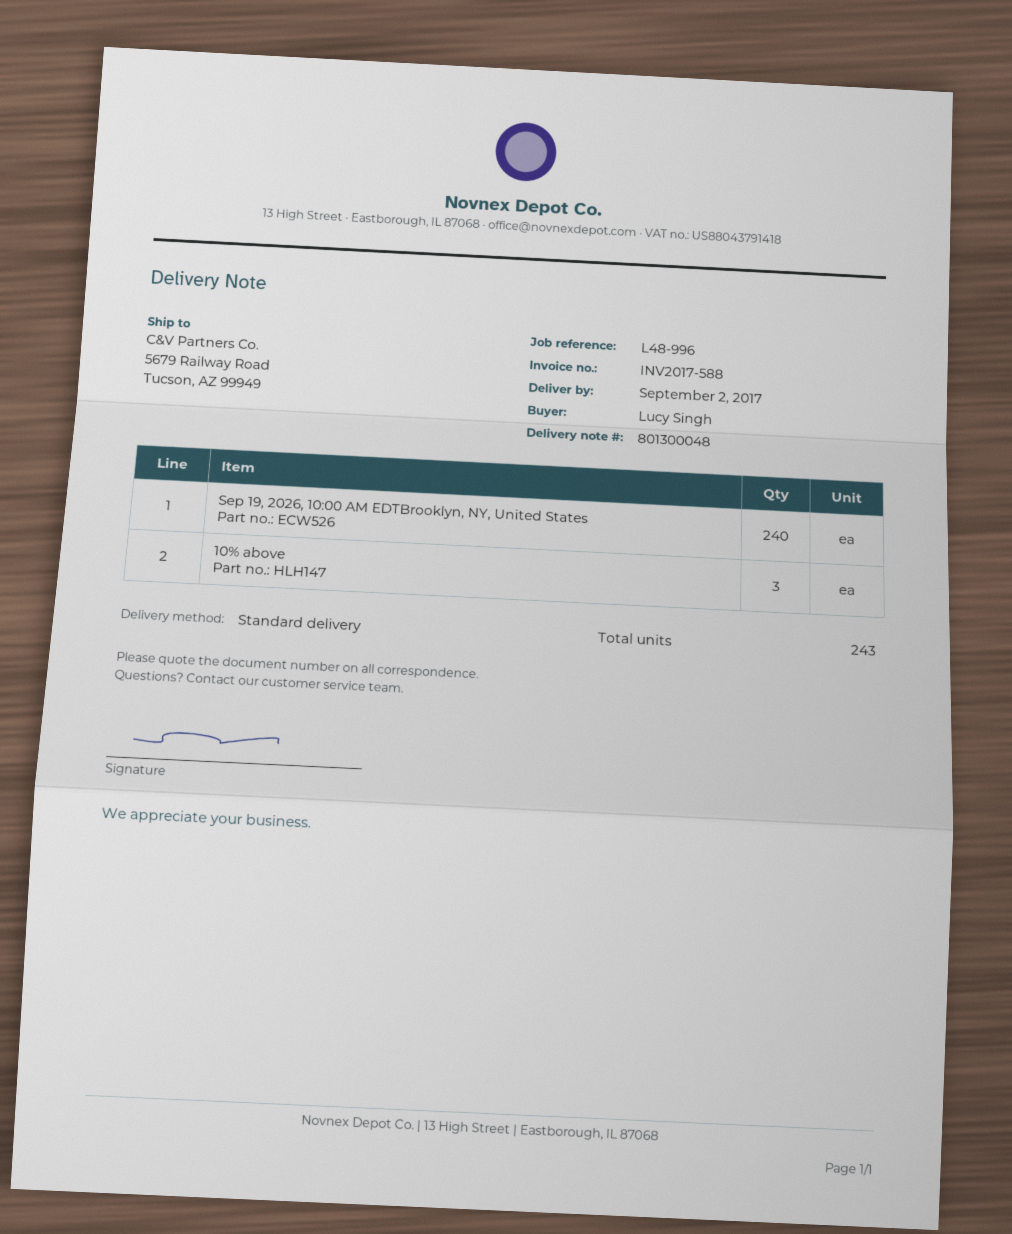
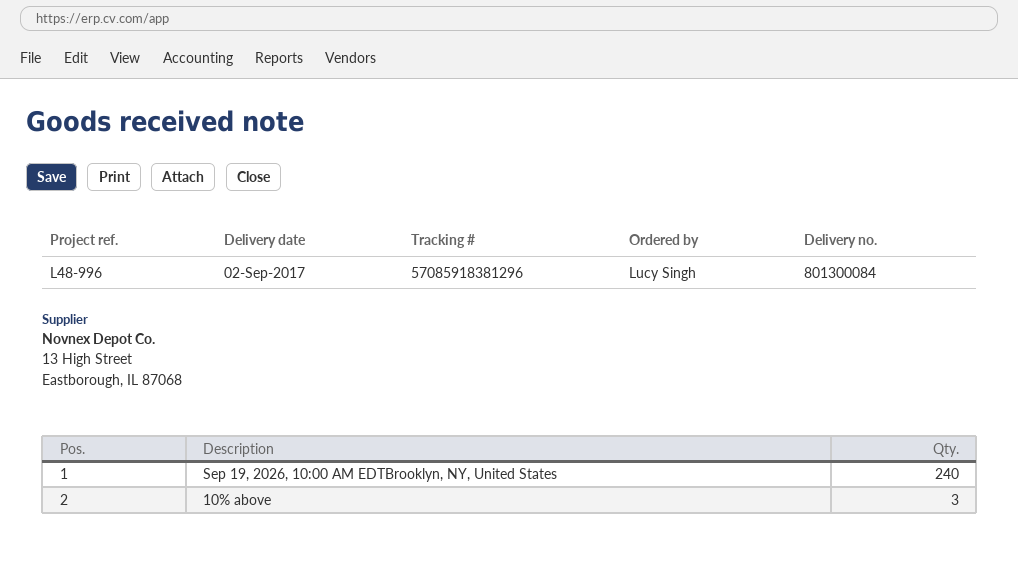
delivery note number: 801300048 -> 801300084

